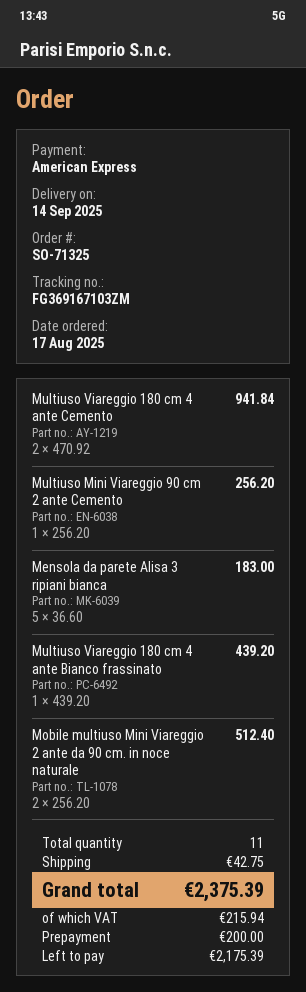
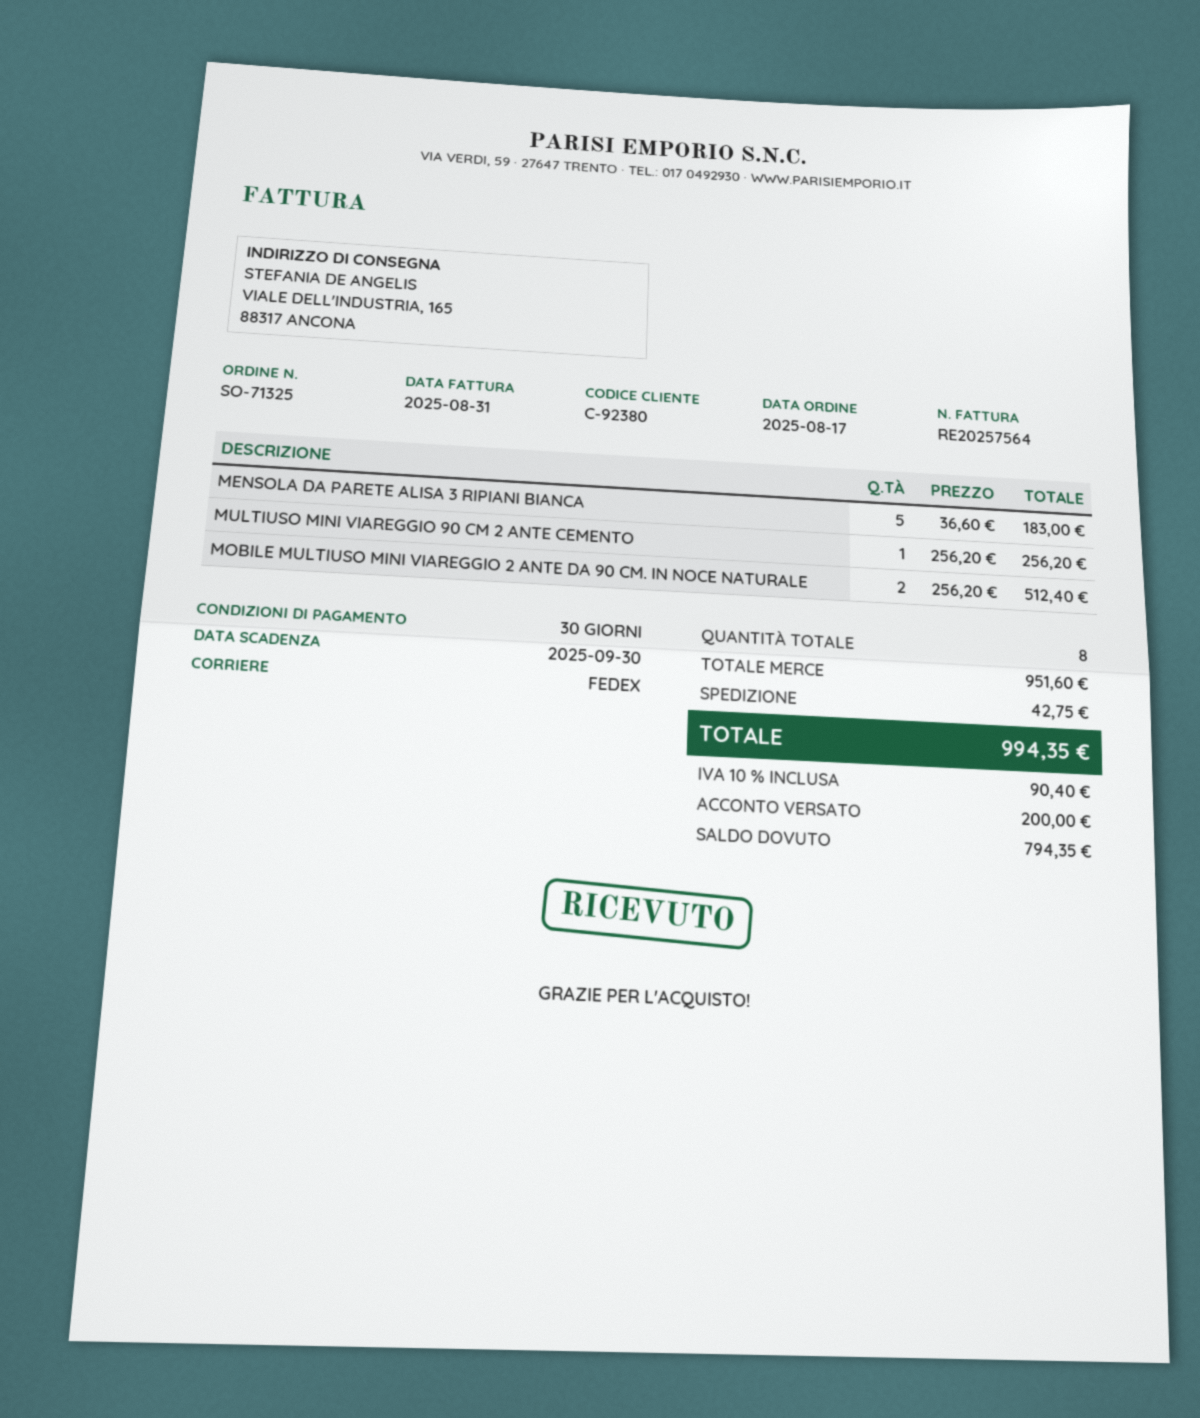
Multiuso Viareggio 180 cm 4 ante Cemento: 2 x 470.92 = 941.84 -> none
Multiuso Viareggio 180 cm 4 ante Bianco frassinato: 1 x 439.20 = 439.20 -> none
total quantity: 11 -> 8
tax: 215.94 -> 90.40
total: 2375.39 -> 994.35
balance: 2175.39 -> 794.35

